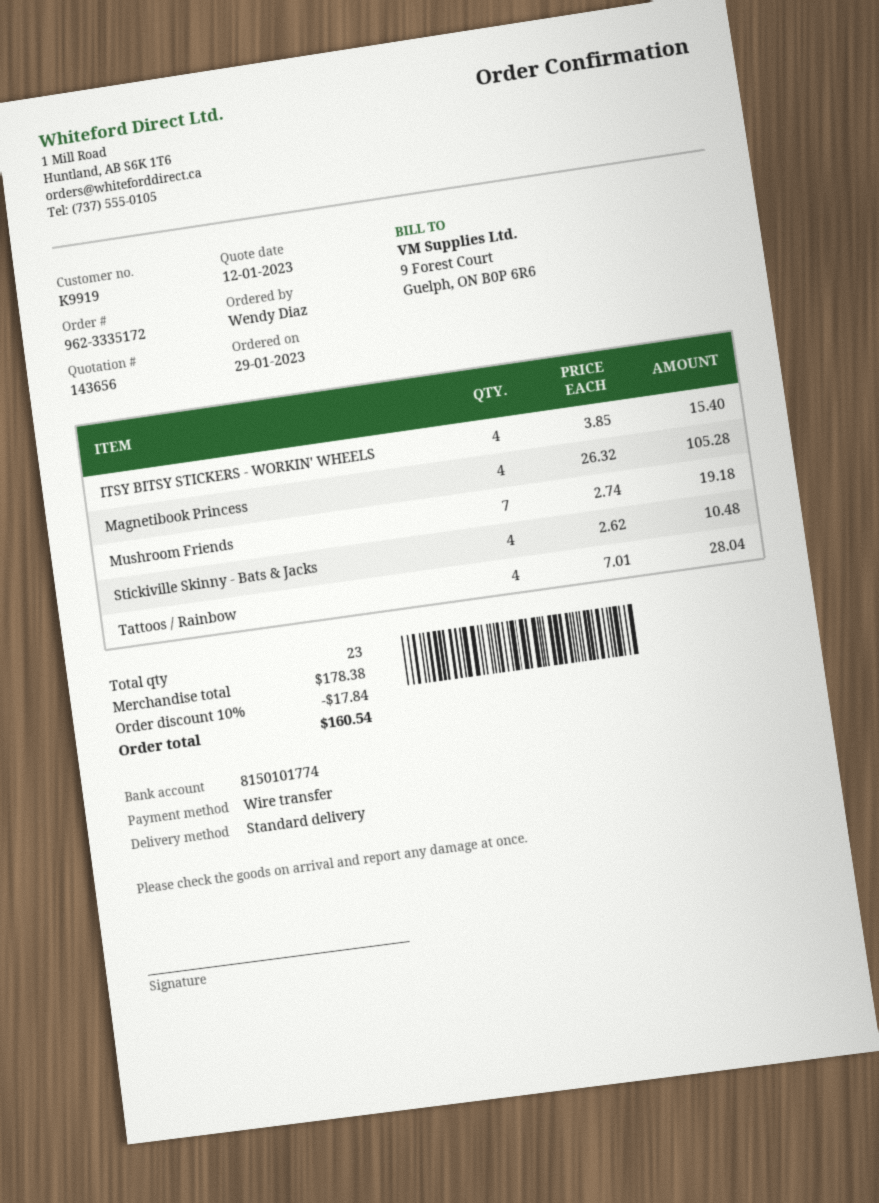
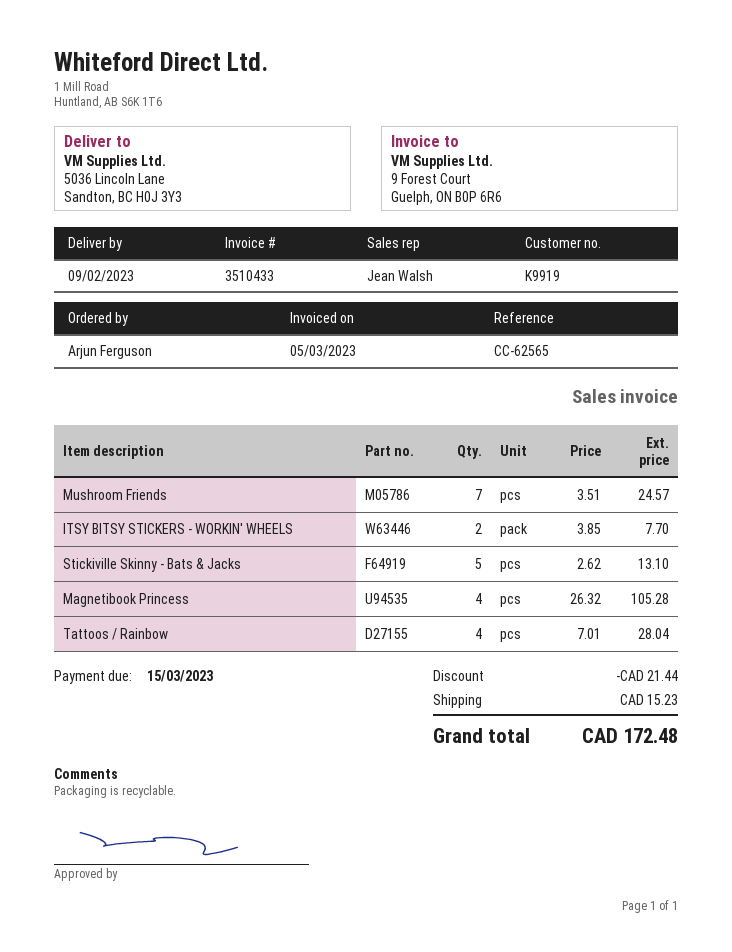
ordered by: Wendy Diaz -> Arjun Ferguson
ITSY BITSY STICKERS - WORKIN' WHEELS: 4 x 3.85 = 15.40 -> 2 x 3.85 = 7.70
Mushroom Friends: 7 x 2.74 = 19.18 -> 7 x 3.51 = 24.57
Stickiville Skinny - Bats & Jacks: 4 x 2.62 = 10.48 -> 5 x 2.62 = 13.10
discount: 17.84 -> 21.44
shipping: none -> 15.23
total: 160.54 -> 172.48

